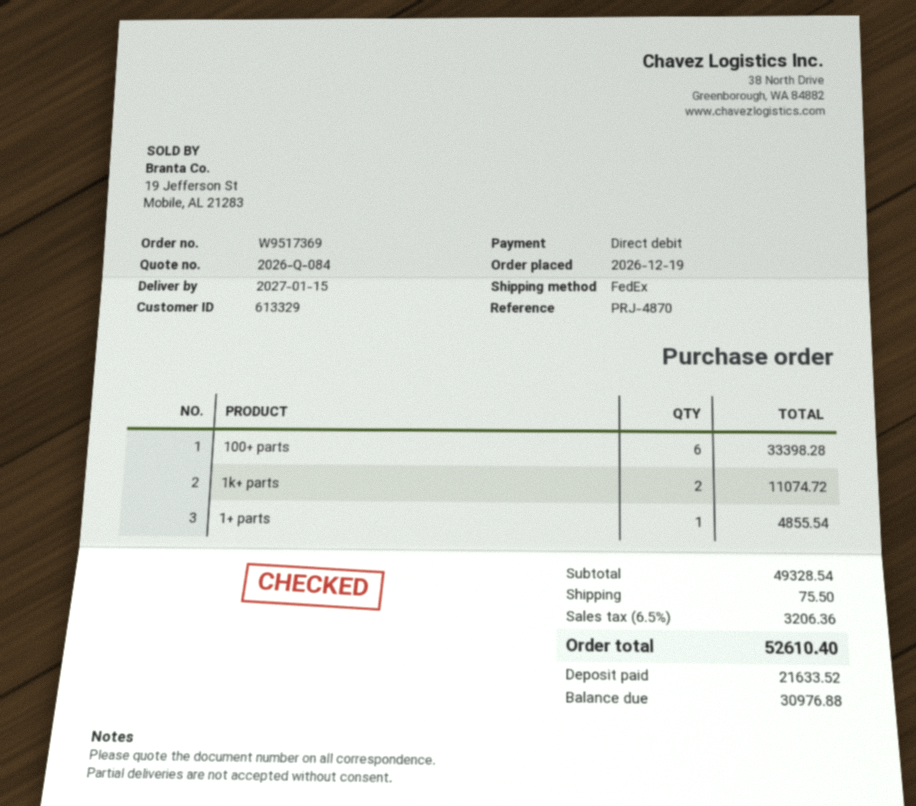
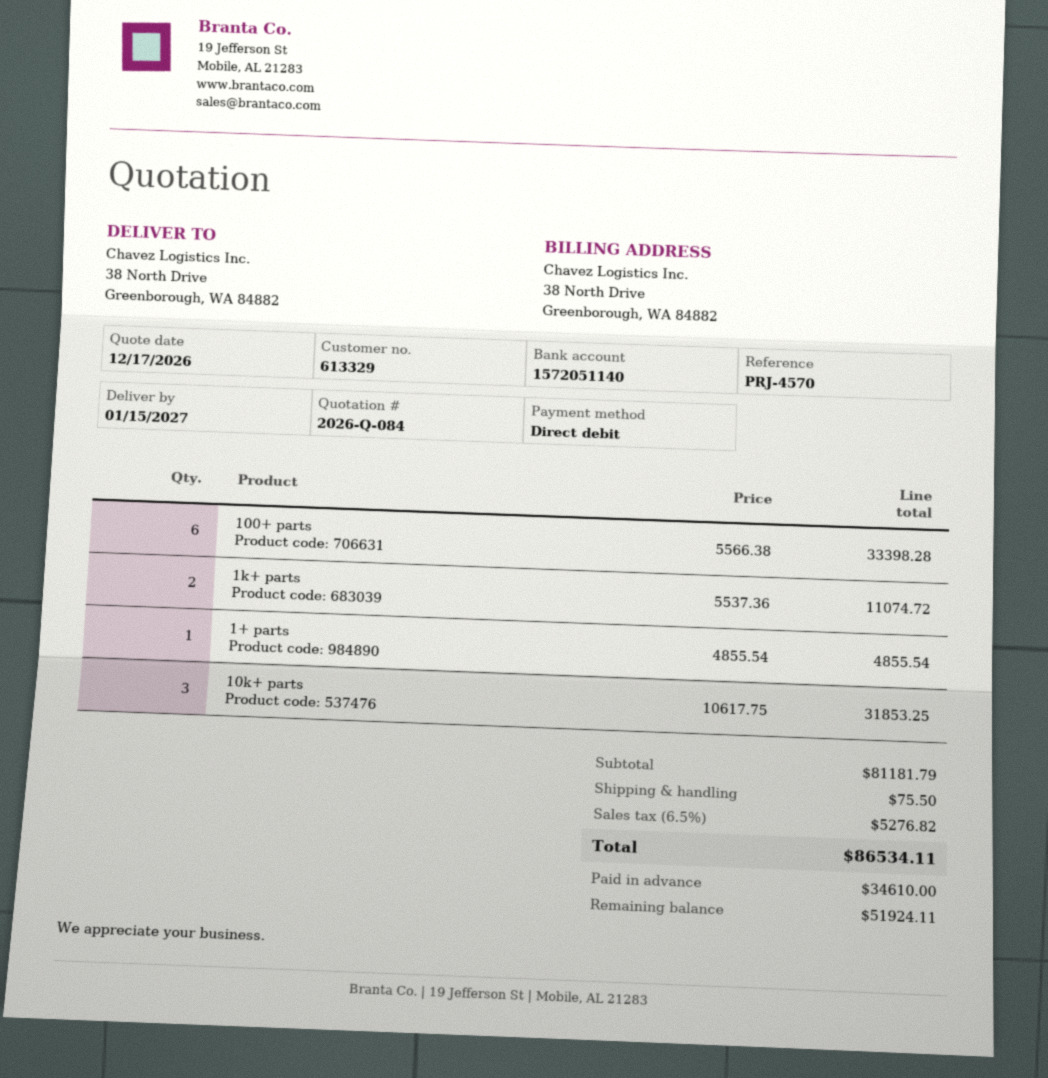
reference: PRJ-4870 -> PRJ-4570
10k+ parts: none -> 3 for 31853.25
subtotal: 49328.54 -> 81181.79
tax: 6.5% = 3206.36 -> 6.5% = 5276.82
total: 52610.40 -> 86534.11
deposit: 21633.52 -> 34610.00
balance: 30976.88 -> 51924.11

